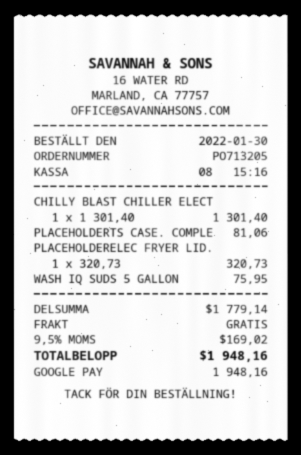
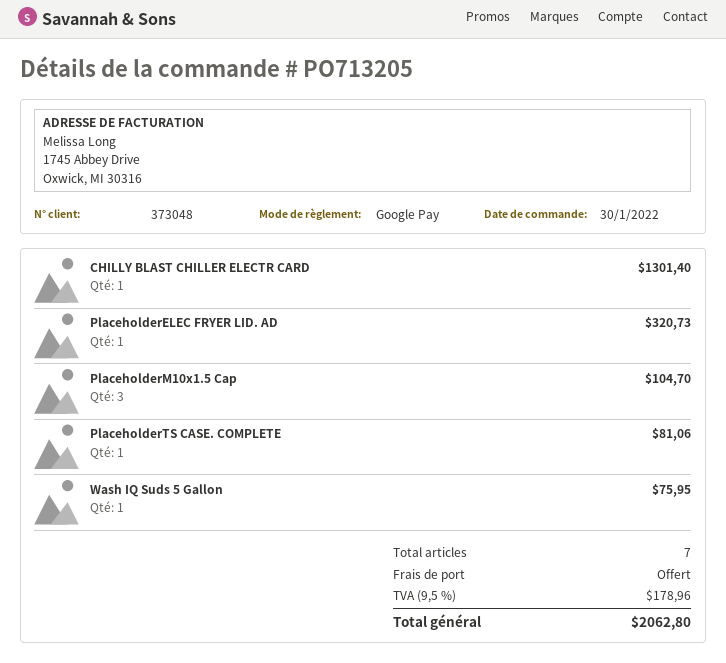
PlaceholderM10x1.5 Cap: none -> 3 for 104.70
tax: 9.5% = 169.02 -> 9.5% = 178.96
total: 1948.16 -> 2062.80

